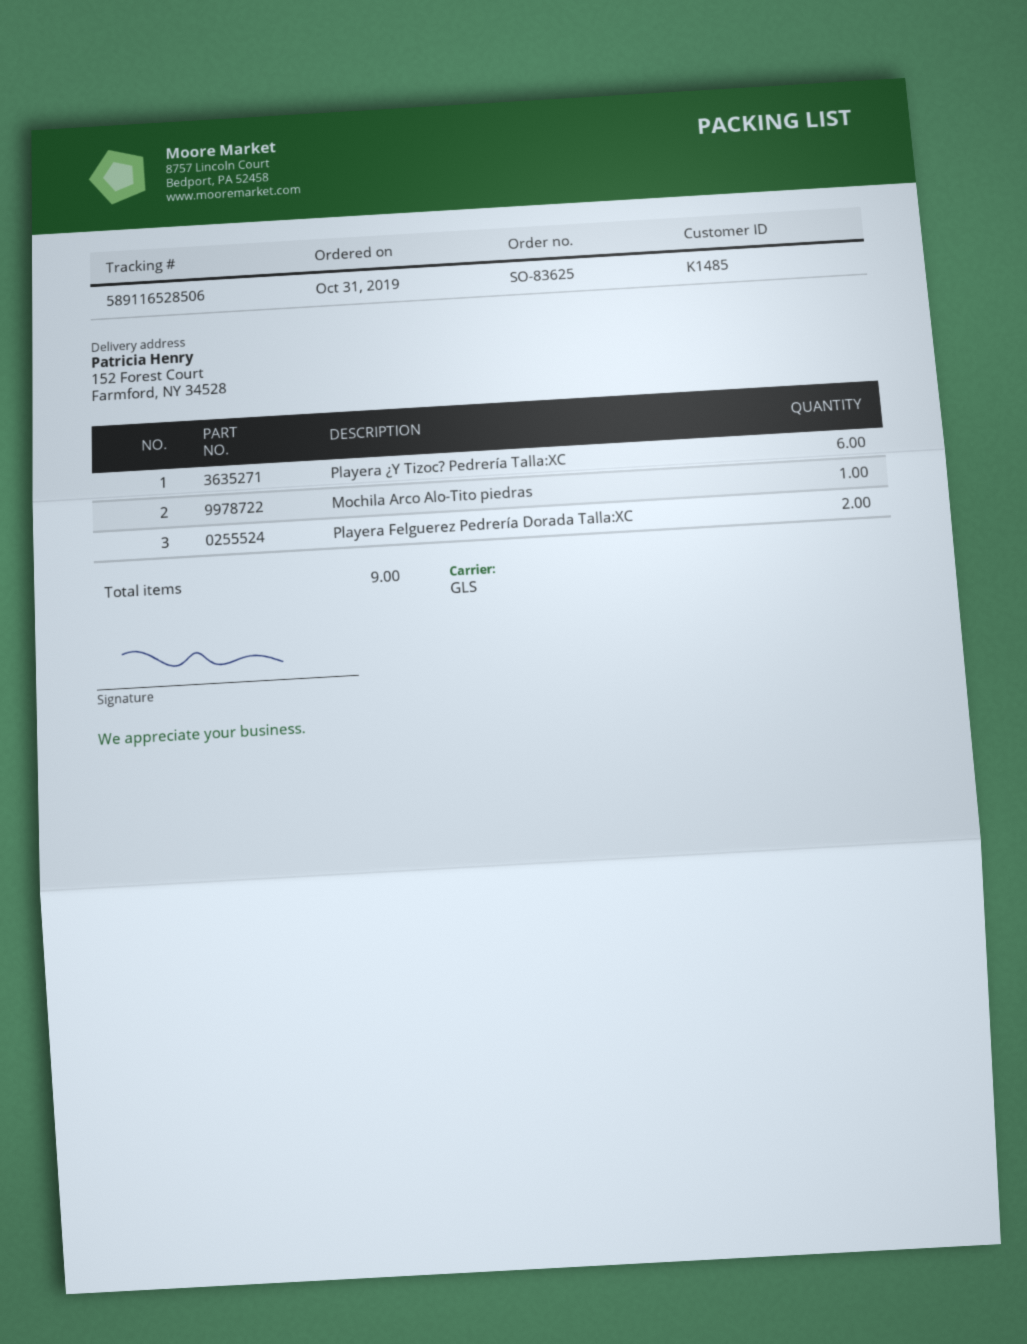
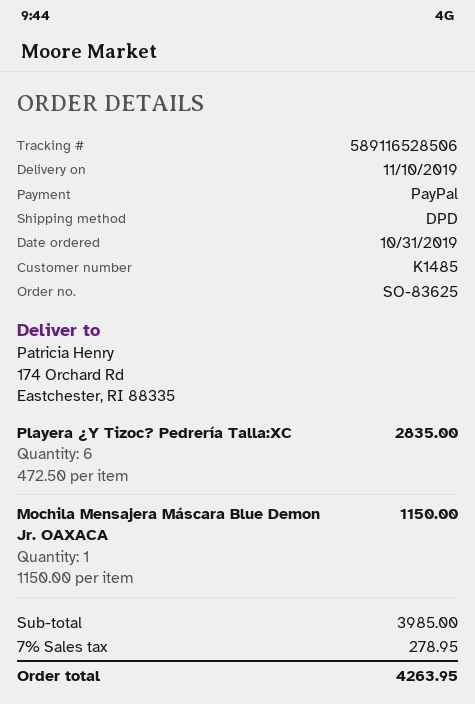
shipping method: GLS -> DPD
ship to: 152 Forest Court, Farmford, NY 34528 -> 174 Orchard Rd, Eastchester, RI 88335
Mochila Arco Alo-Tito piedras: 1 -> none
Playera Felguerez Pedrería Dorada Talla:XC: 2 -> none
Mochila Mensajera Máscara Blue Demon Jr. OAXACA: none -> 1

